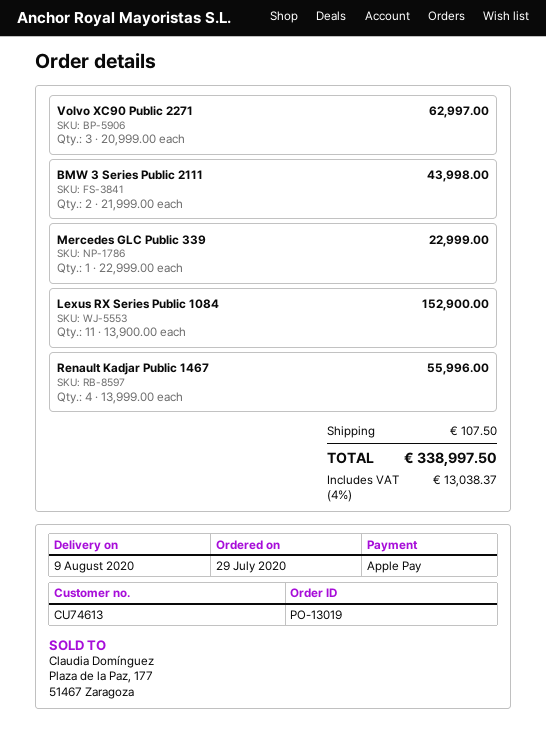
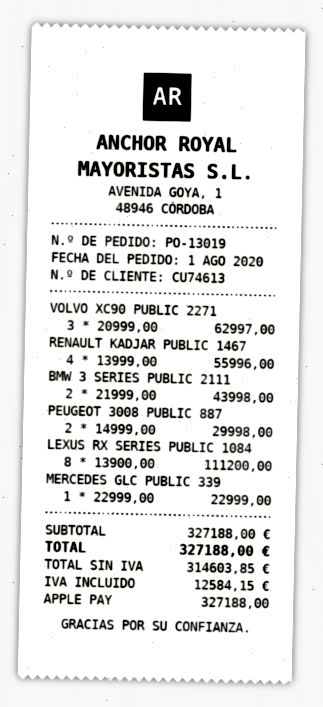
order date: 2020-07-29 -> 2020-08-01
Lexus RX Series Public 1084: 11 x 13900.00 = 152900.00 -> 8 x 13900.00 = 111200.00
PEUGEOT 3008 PUBLIC 887: none -> 2 x 14999.00 = 29998.00
shipping: 107.50 -> none
tax: 13038.37 -> 12584.15
total: 338997.50 -> 327188.00

